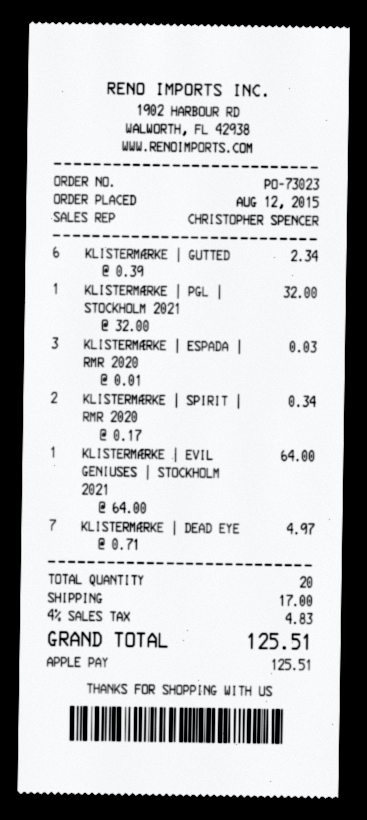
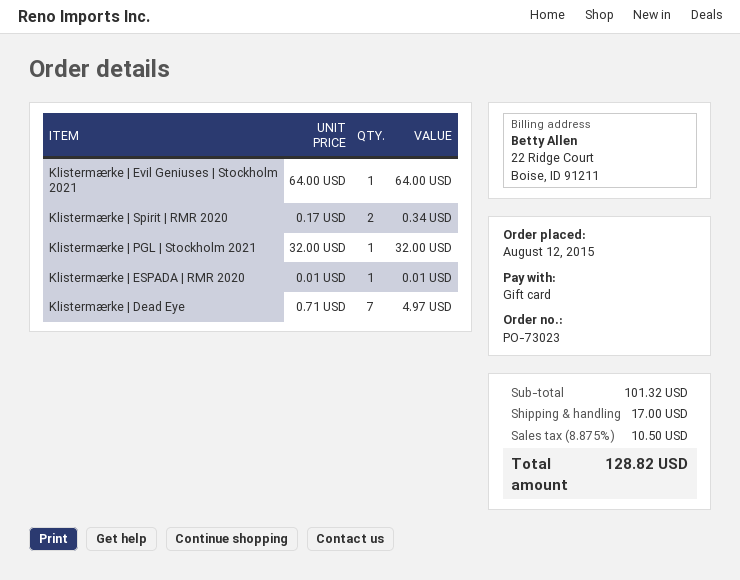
payment method: Apple Pay -> gift card
KLISTERMÆRKE | GUTTED: 6 x 0.39 = 2.34 -> none
KLISTERMÆRKE | ESPADA | RMR 2020: 3 x 0.01 = 0.03 -> 1 x 0.01 = 0.01
tax: 4% = 4.83 -> 8.875% = 10.50
total: 125.51 -> 128.82

